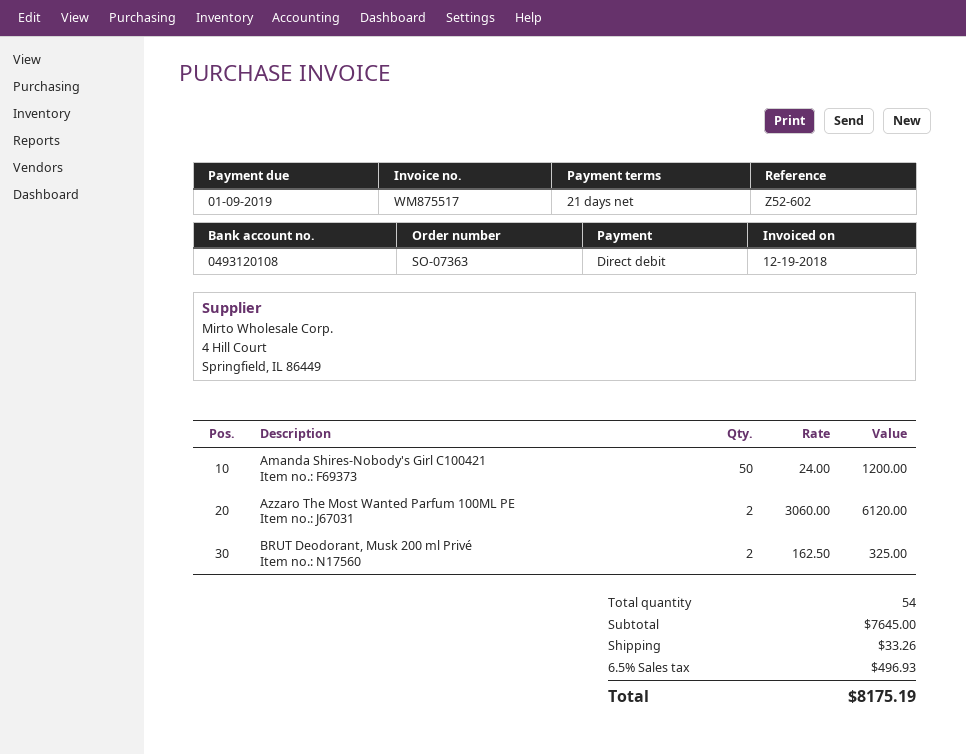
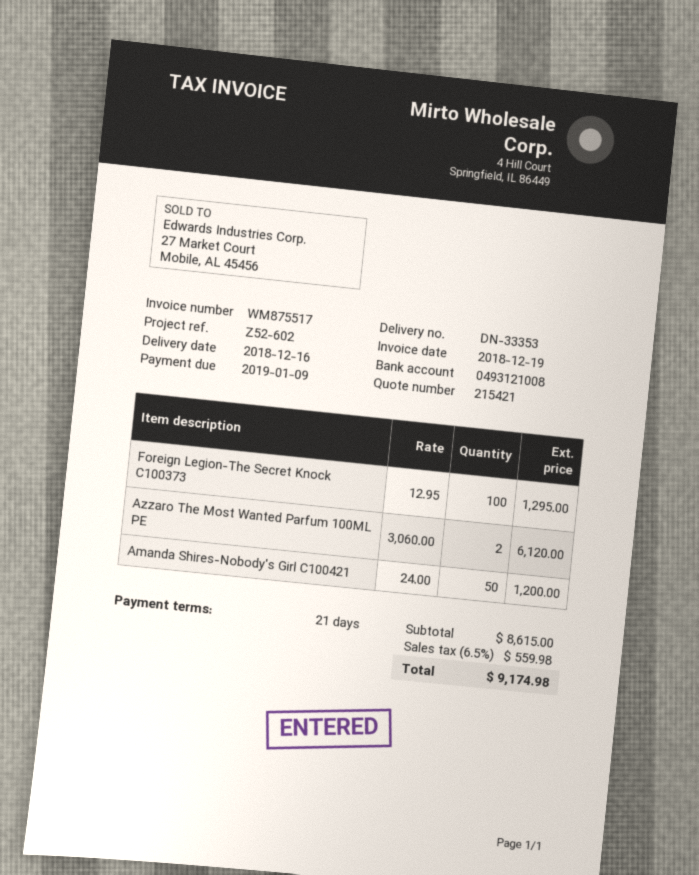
bank account: 0493120108 -> 0493121008
BRUT Deodorant, Musk 200 ml Privé: 2 x 162.50 = 325.00 -> none
Foreign Legion-The Secret Knock C100373: none -> 100 x 12.95 = 1295.00
subtotal: 7645.00 -> 8615.00
shipping: 33.26 -> none
tax: 6.5% = 496.93 -> 6.5% = 559.98
total: 8175.19 -> 9174.98

